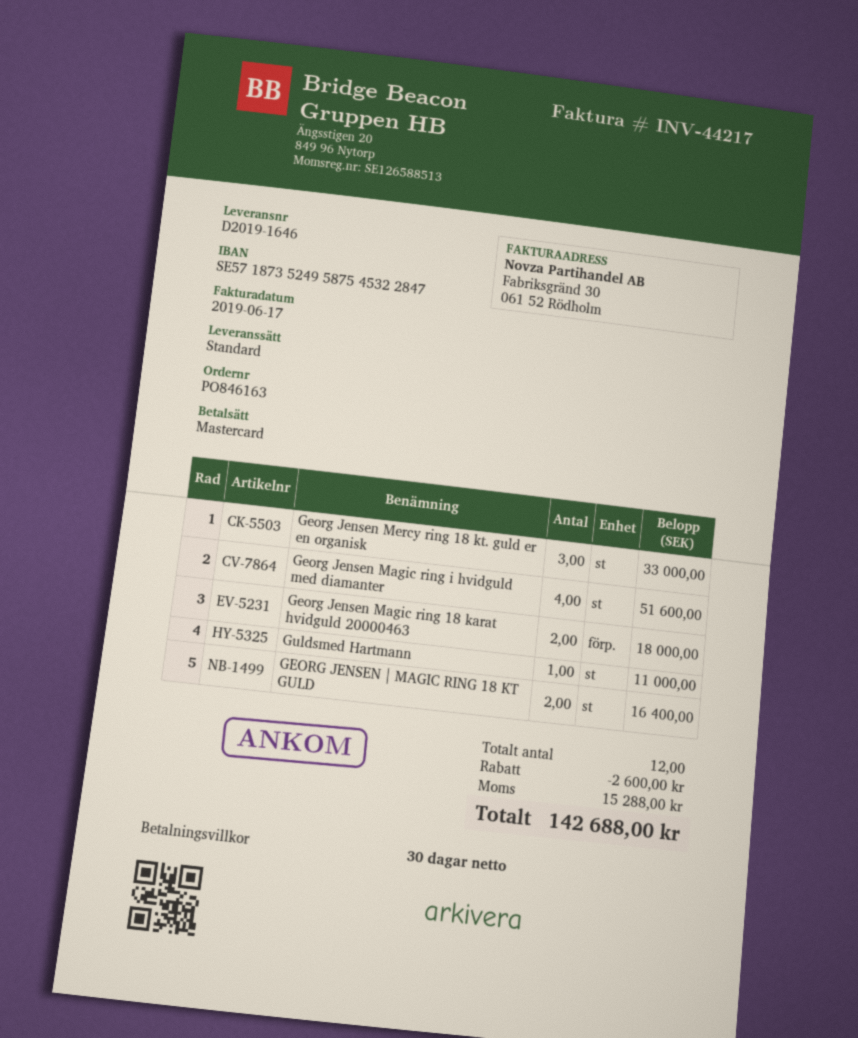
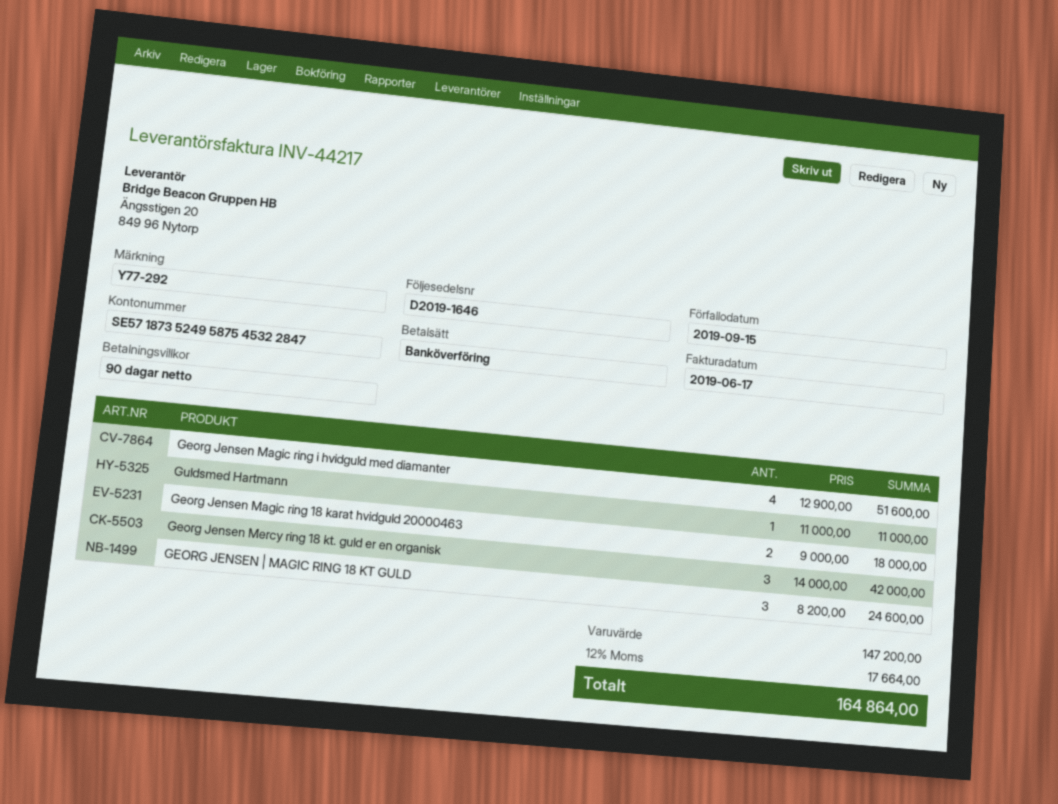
payment terms: 30 days -> 90 days
payment method: Mastercard -> bank transfer
Georg Jensen Mercy ring 18 kt. guld er en organisk: 3 for 33000.00 -> 3 for 42000.00
GEORG JENSEN | MAGIC RING 18 KT GULD: 2 for 16400.00 -> 3 for 24600.00
discount: 2600.00 -> none
tax: 15288.00 -> 17664.00
total: 142688.00 -> 164864.00

